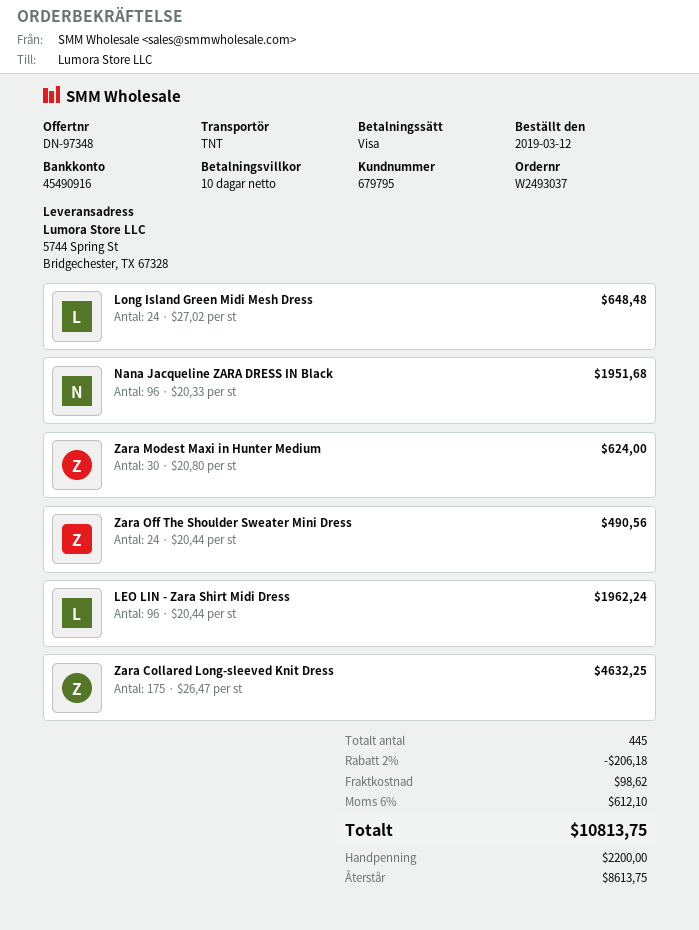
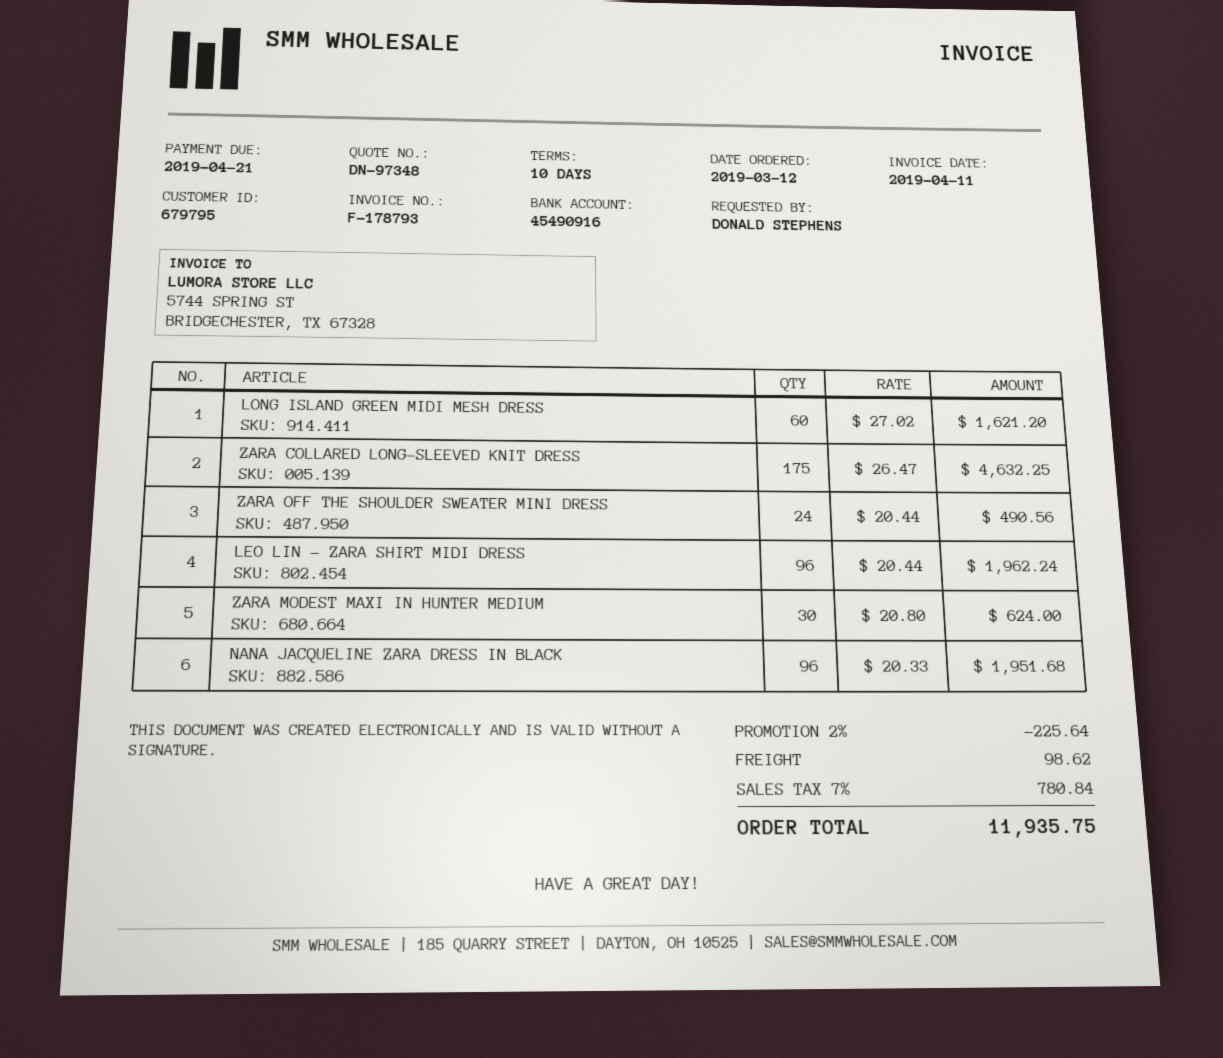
Long Island Green Midi Mesh Dress: 24 x 27.02 = 648.48 -> 60 x 27.02 = 1621.20
discount: 2% = 206.18 -> 2% = 225.64
tax: 6% = 612.10 -> 7% = 780.84
total: 10813.75 -> 11935.75

